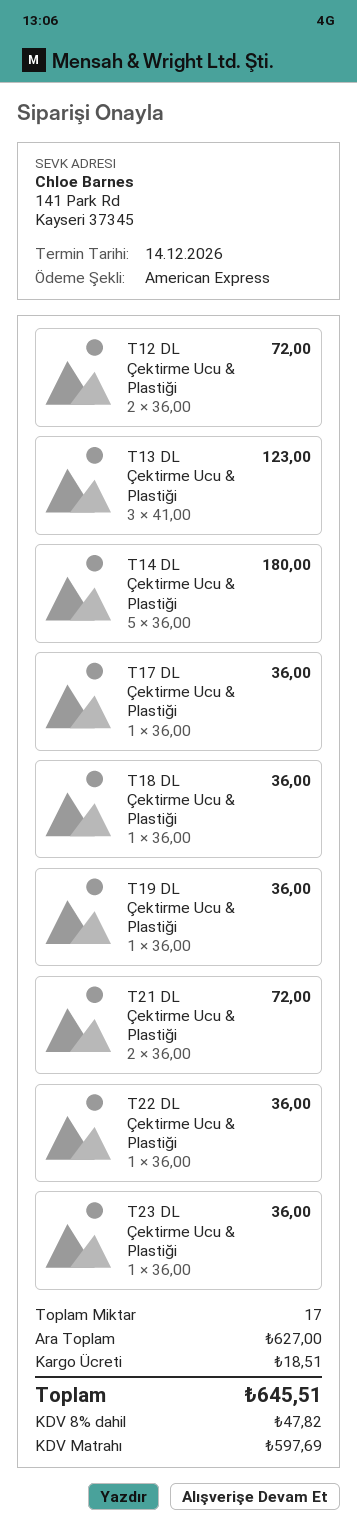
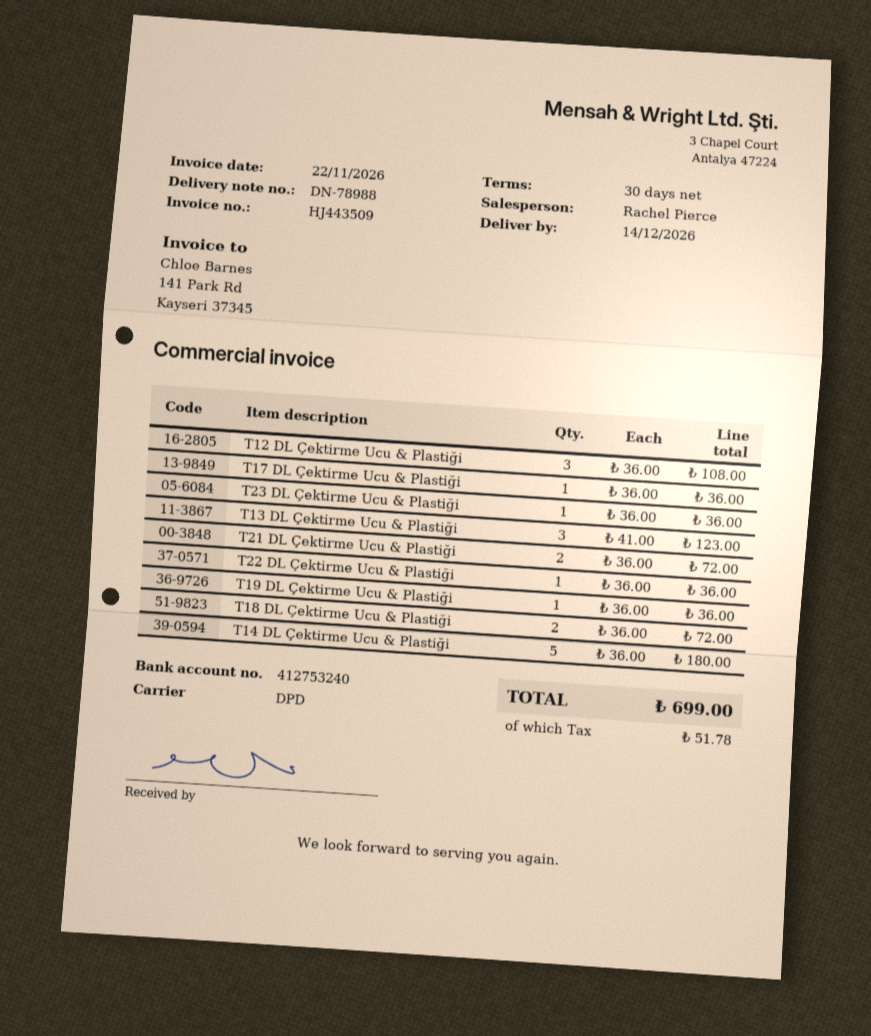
T12 DL Çektirme Ucu & Plastiği: 2 x 36.00 = 72.00 -> 3 x 36.00 = 108.00
T18 DL Çektirme Ucu & Plastiği: 1 x 36.00 = 36.00 -> 2 x 36.00 = 72.00
shipping: 18.51 -> none
tax: 47.82 -> 51.78
total: 645.51 -> 699.00

